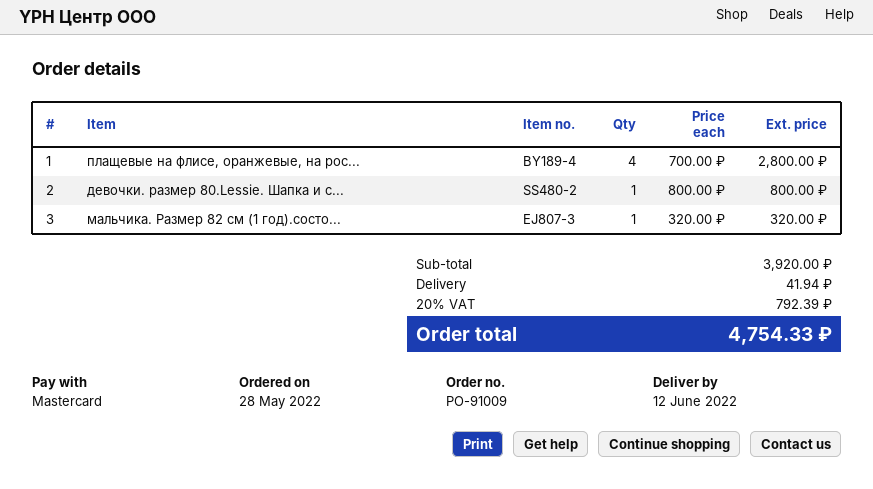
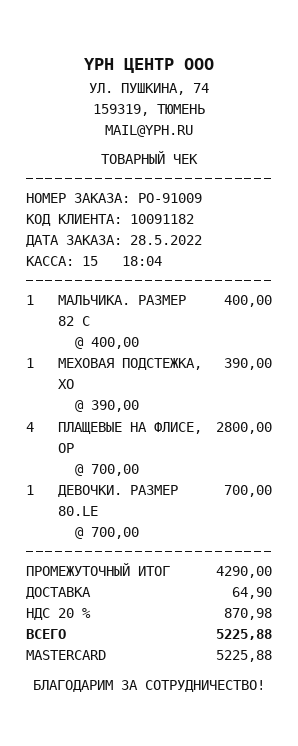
девочки. размер 80.Lessie. Шапка и с...: 1 x 800.00 = 800.00 -> 1 x 700.00 = 700.00
мальчика. Размер 82 см (1 год).состо...: 1 x 320.00 = 320.00 -> 1 x 400.00 = 400.00
МЕХОВАЯ ПОДСТЕЖКА, ХО: none -> 1 x 390.00 = 390.00
subtotal: 3920.00 -> 4290.00
shipping: 41.94 -> 64.90
tax: 20% = 792.39 -> 20% = 870.98
total: 4754.33 -> 5225.88

